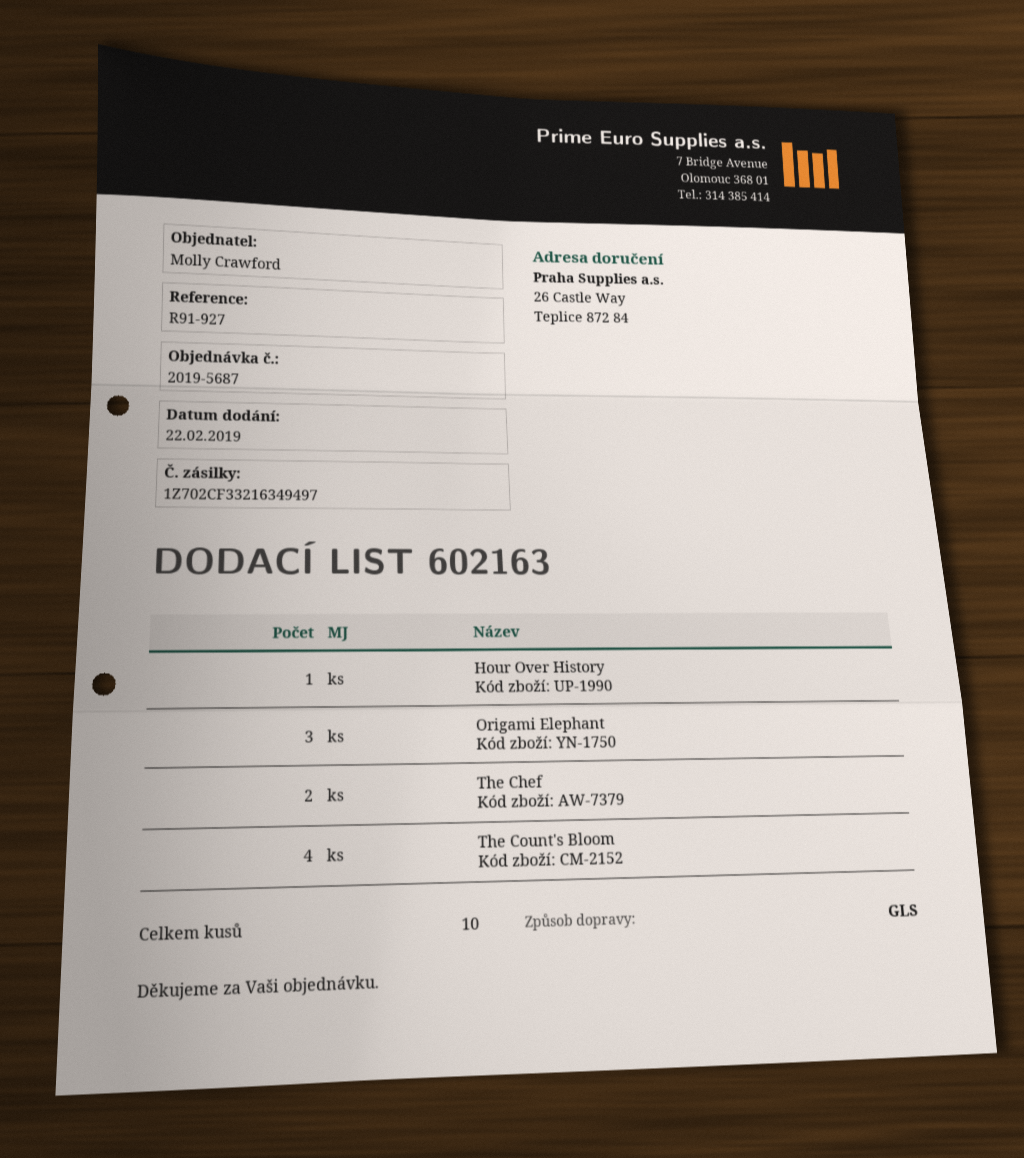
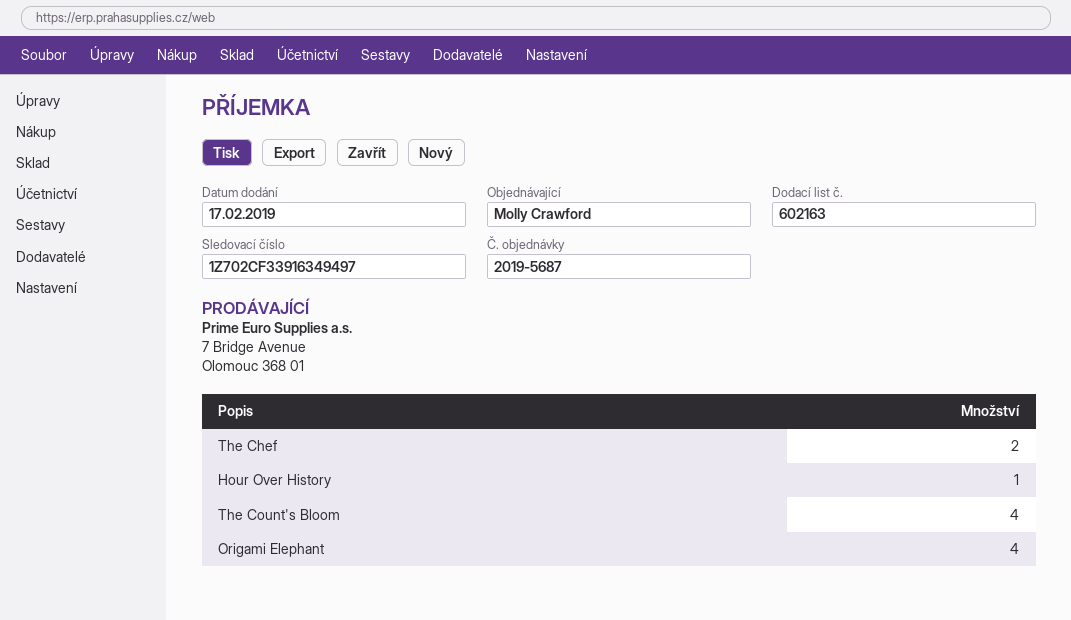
delivery date: 2019-02-22 -> 2019-02-17
tracking number: 1Z702CF33216349497 -> 1Z702CF33916349497
Origami Elephant: 3 -> 4

